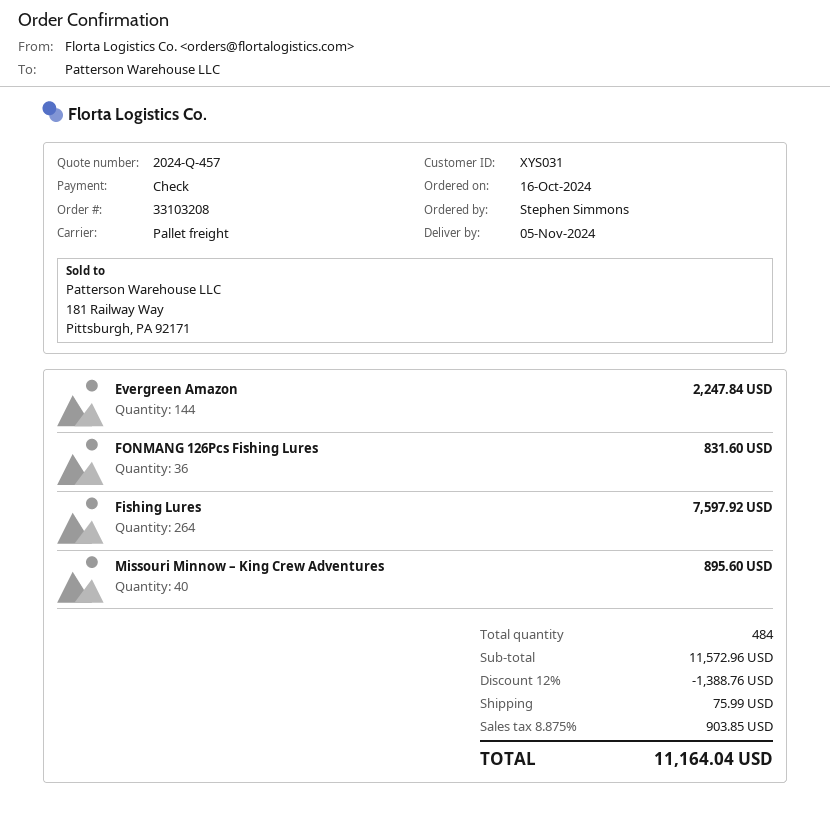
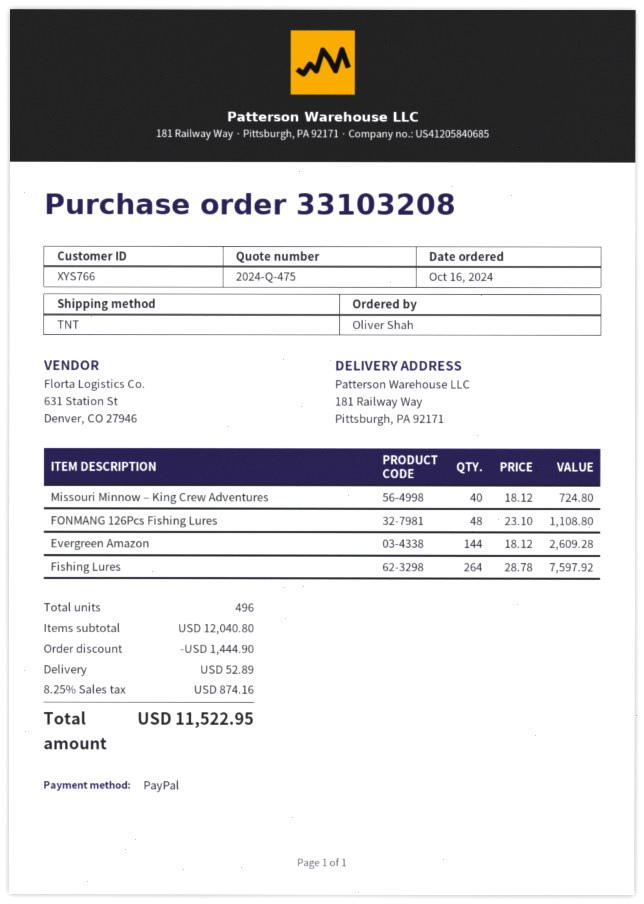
quote number: 2024-Q-457 -> 2024-Q-475
customer number: XYS031 -> XYS766
ordered by: Stephen Simmons -> Oliver Shah
payment method: cheque -> PayPal
shipping method: pallet freight -> TNT
Evergreen Amazon: 144 for 2247.84 -> 144 for 2609.28
FONMANG 126Pcs Fishing Lures: 36 for 831.60 -> 48 for 1108.80
Missouri Minnow – King Crew Adventures: 40 for 895.60 -> 40 for 724.80
total quantity: 484 -> 496
subtotal: 11572.96 -> 12040.80
discount: 1388.76 -> 1444.90
shipping: 75.99 -> 52.89
tax: 8.875% = 903.85 -> 8.25% = 874.16
total: 11164.04 -> 11522.95

